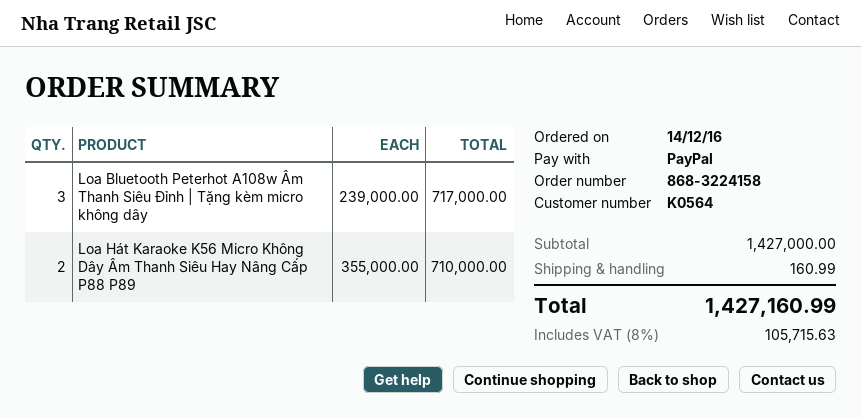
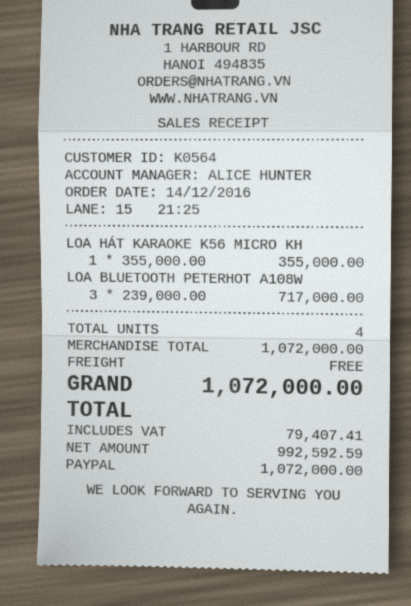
Loa Hát Karaoke K56 Micro Không Dây Âm Thanh Siêu Hay Nâng Cấp P88 P89: 2 x 355000.00 = 710000.00 -> 1 x 355000.00 = 355000.00
subtotal: 1427000.00 -> 1072000.00
shipping: 160.99 -> 0.00
tax: 105715.63 -> 79407.41
total: 1427160.99 -> 1072000.00

